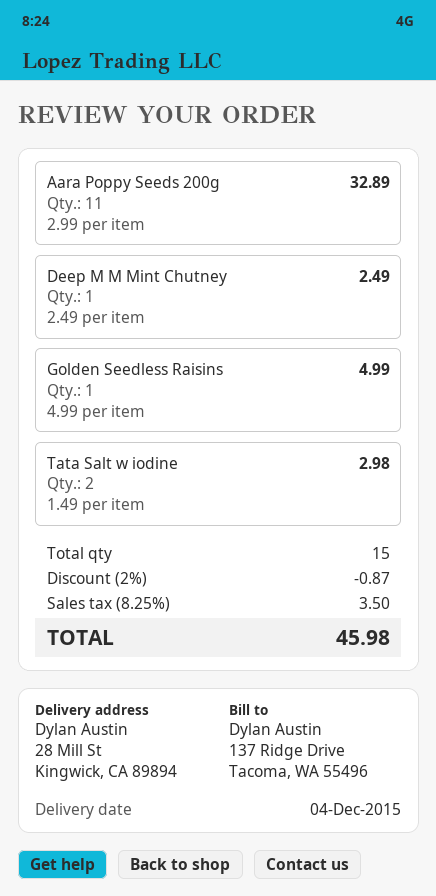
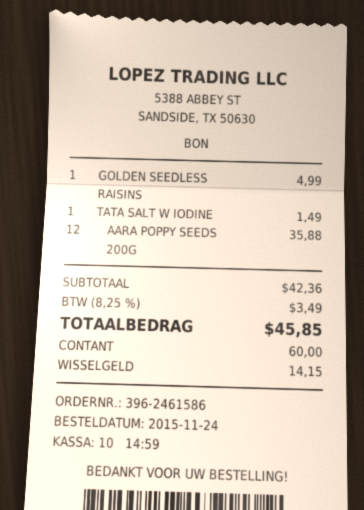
Aara Poppy Seeds 200g: 11 for 32.89 -> 12 for 35.88
Deep M M Mint Chutney: 1 for 2.49 -> none
Tata Salt w iodine: 2 for 2.98 -> 1 for 1.49
discount: 2% = 0.87 -> none
tax: 8.25% = 3.50 -> 8.25% = 3.49
total: 45.98 -> 45.85

